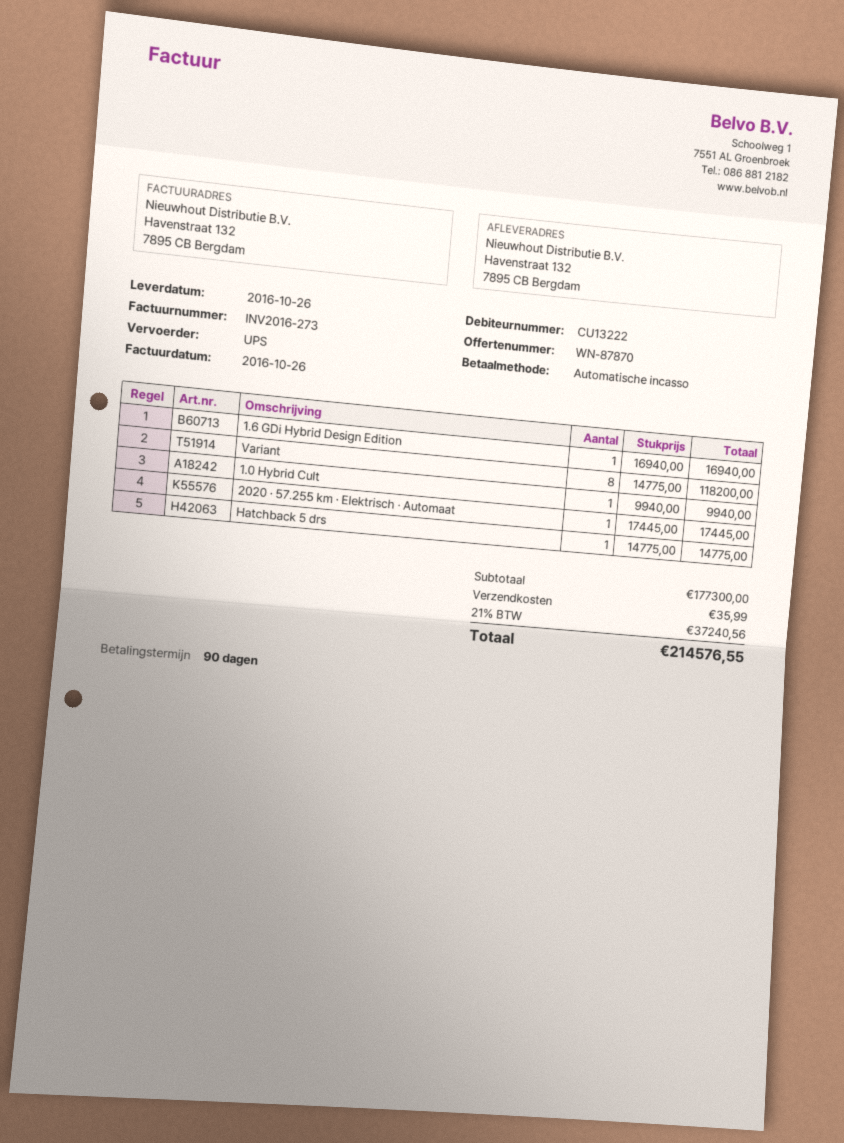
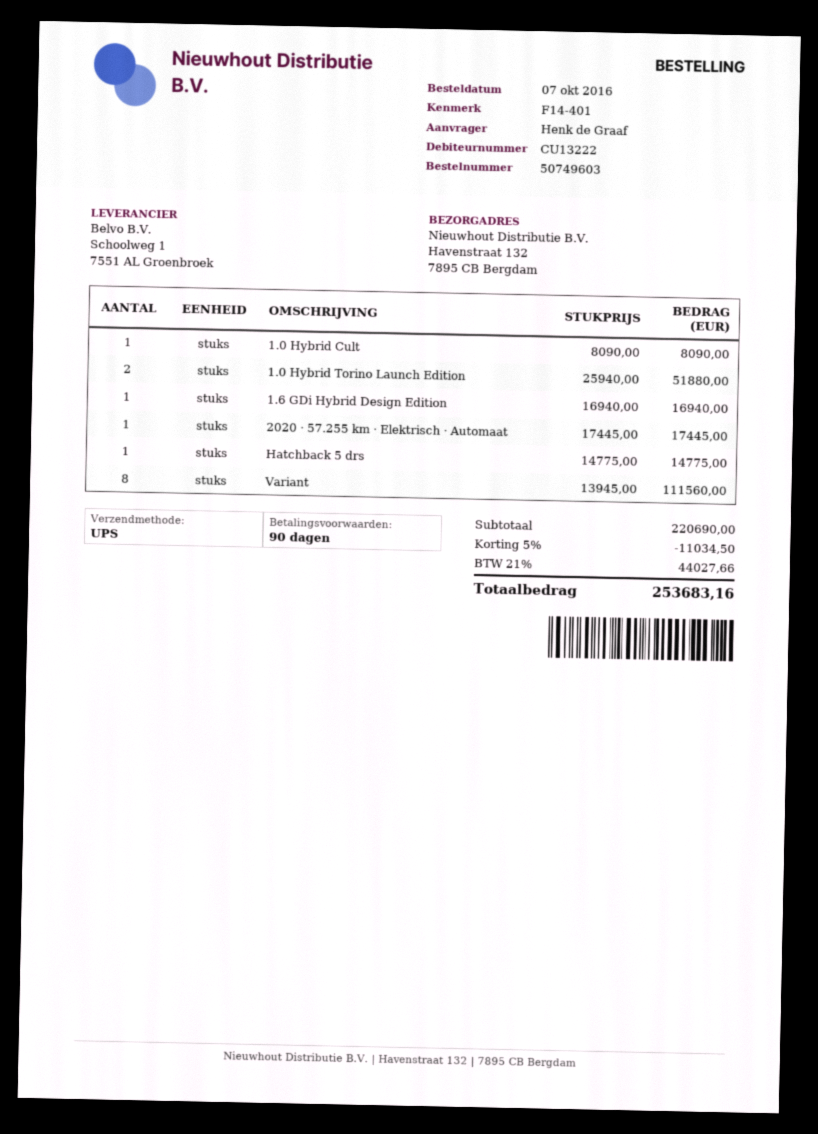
Variant: 8 x 14775.00 = 118200.00 -> 8 x 13945.00 = 111560.00
1.0 Hybrid Cult: 1 x 9940.00 = 9940.00 -> 1 x 8090.00 = 8090.00
1.0 Hybrid Torino Launch Edition: none -> 2 x 25940.00 = 51880.00
subtotal: 177300.00 -> 220690.00
discount: none -> 5% = 11034.50
shipping: 35.99 -> none
tax: 21% = 37240.56 -> 21% = 44027.66
total: 214576.55 -> 253683.16

